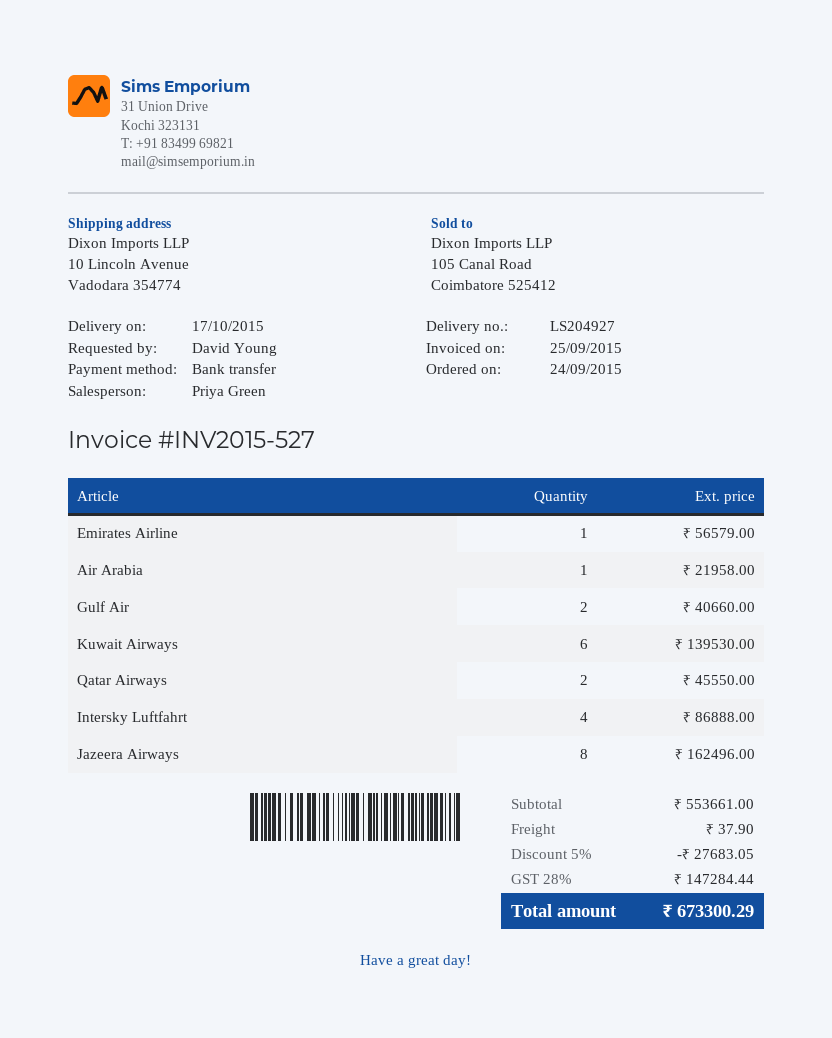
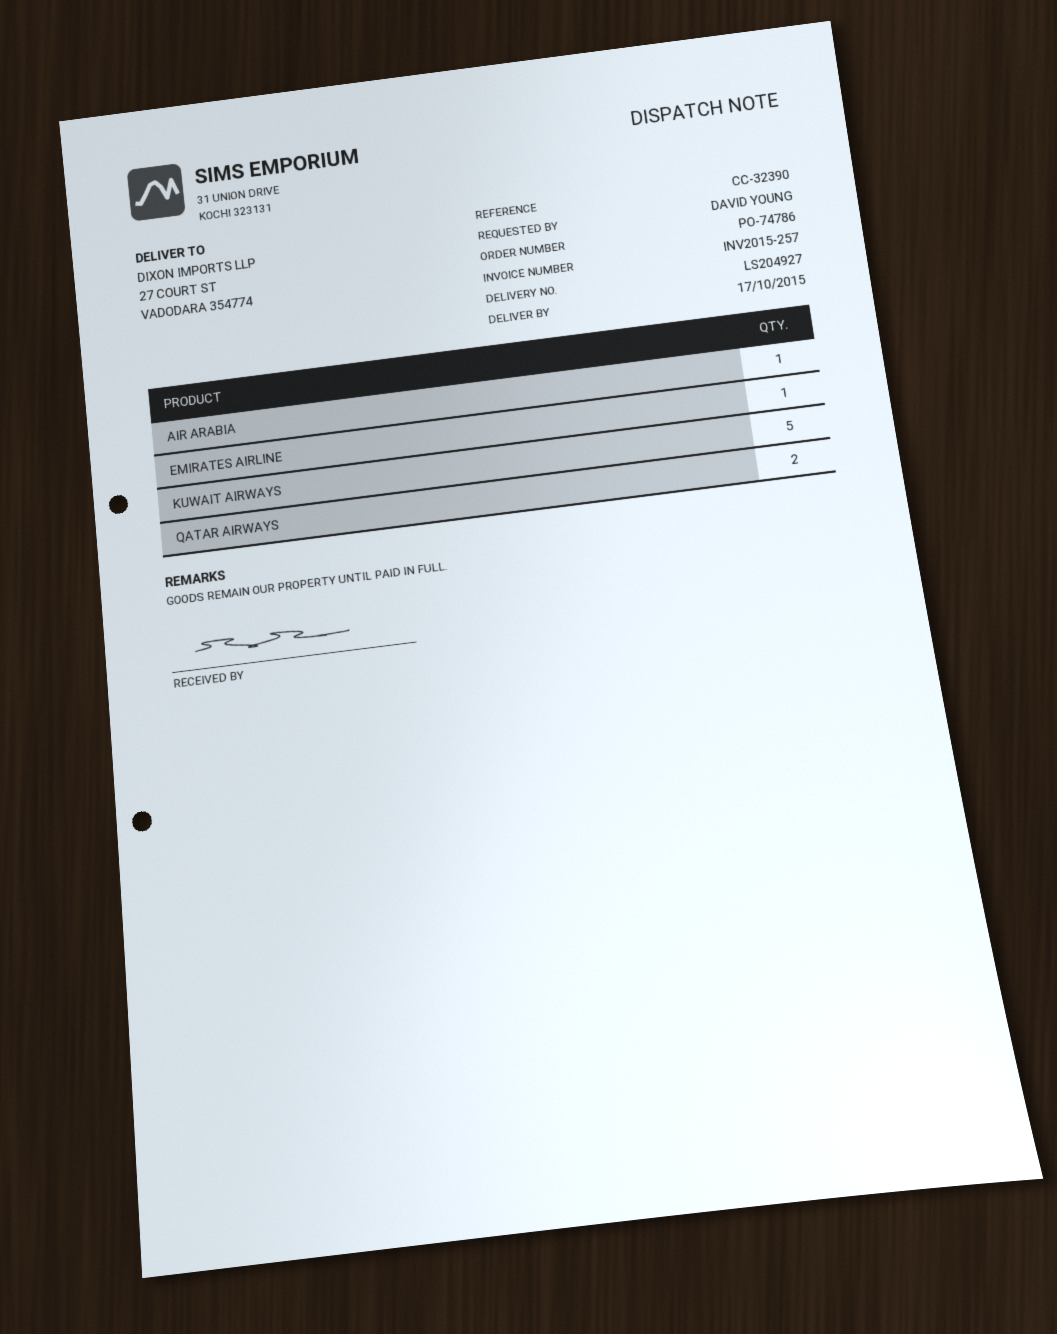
invoice number: INV2015-527 -> INV2015-257
ship to: 10 Lincoln Avenue, Vadodara 354774 -> 27 COURT ST, VADODARA 354774
Gulf Air: 2 -> none
Kuwait Airways: 6 -> 5
Intersky Luftfahrt: 4 -> none
Jazeera Airways: 8 -> none

